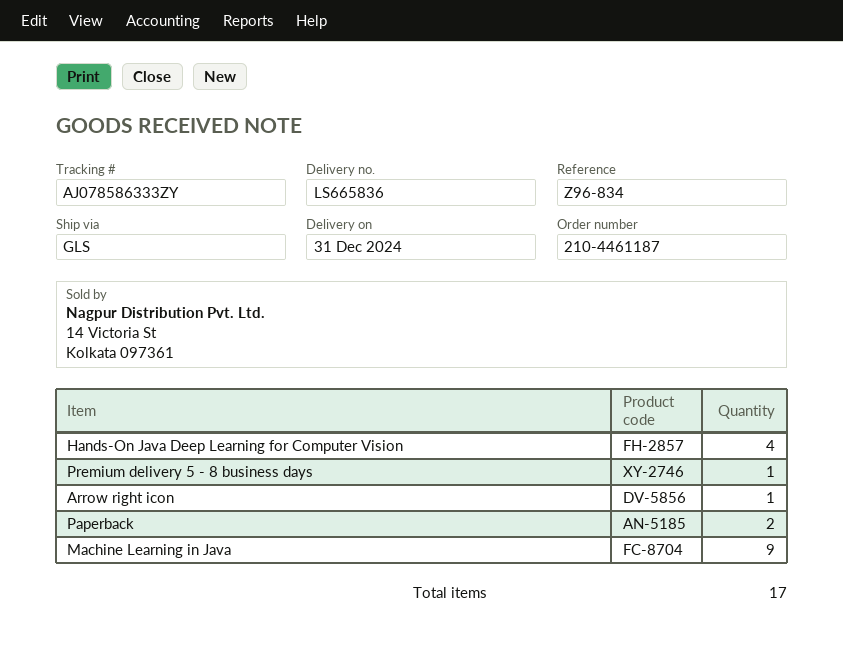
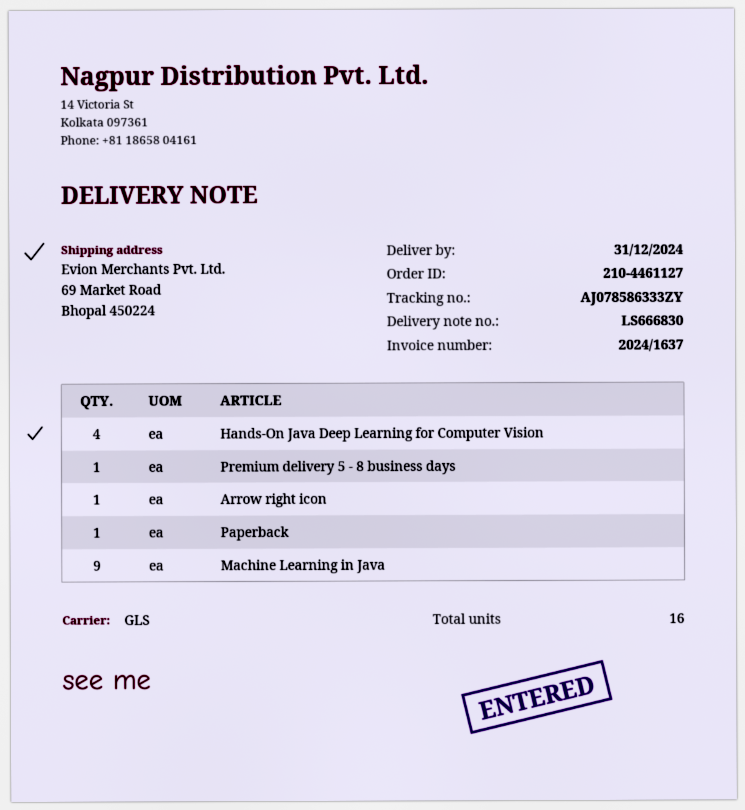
order number: 210-4461187 -> 210-4461127
delivery note number: LS665836 -> LS666830
Paperback: 2 -> 1
total quantity: 17 -> 16

